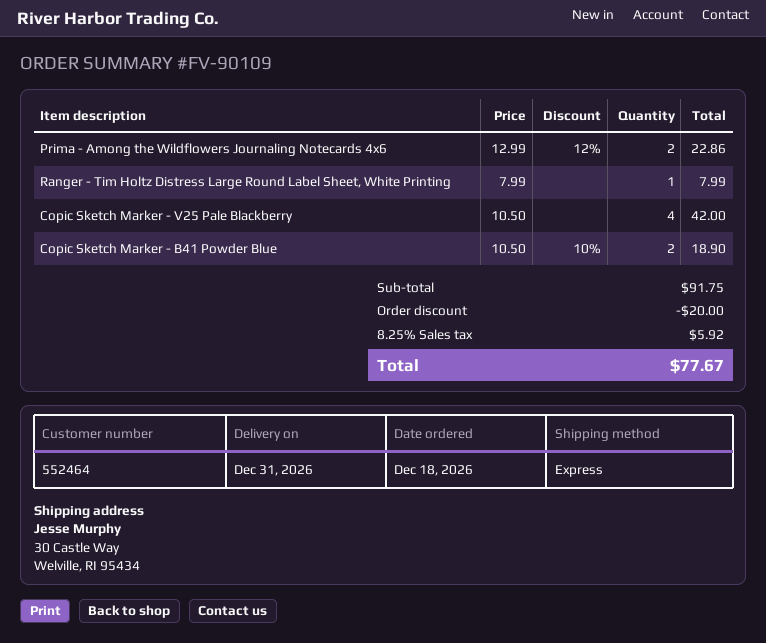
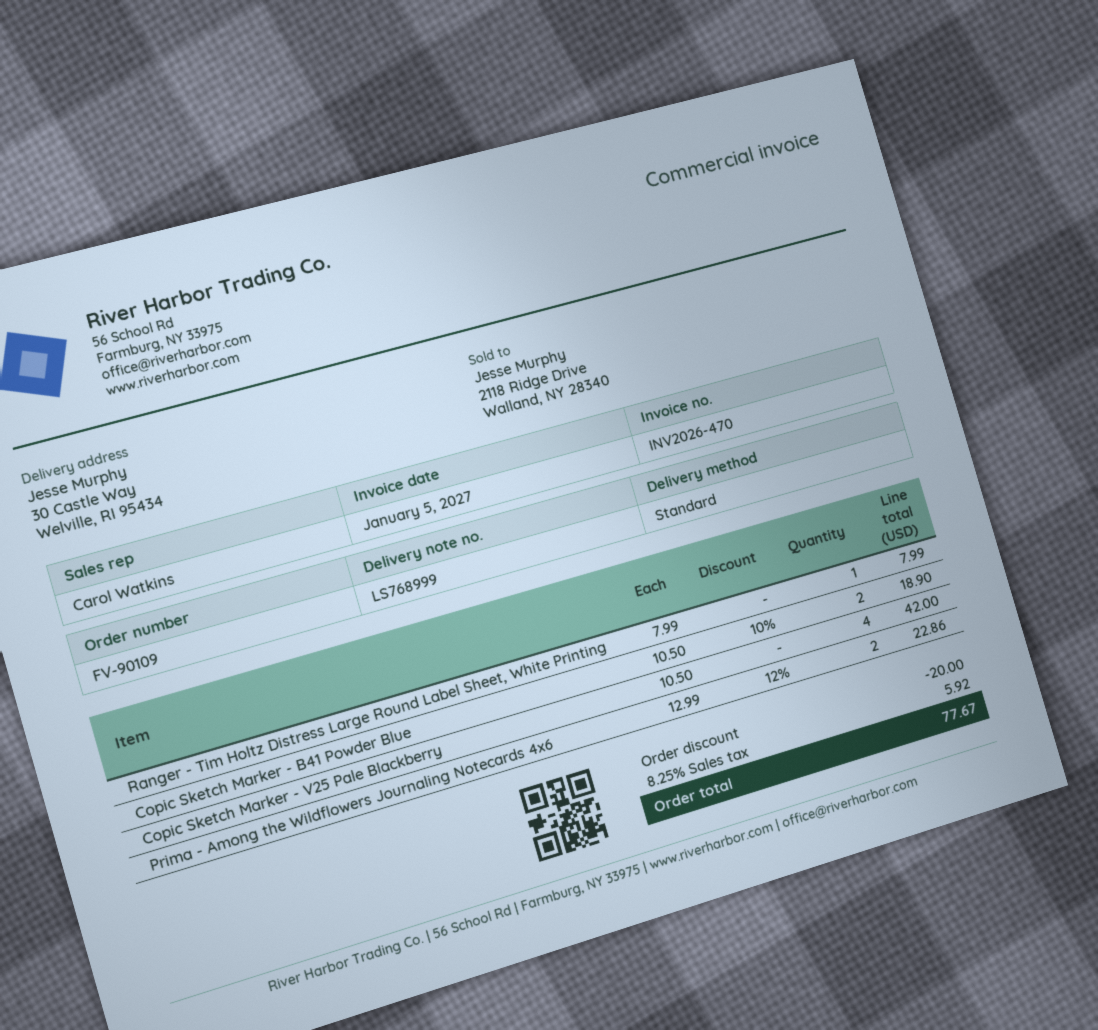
shipping method: express -> standard

